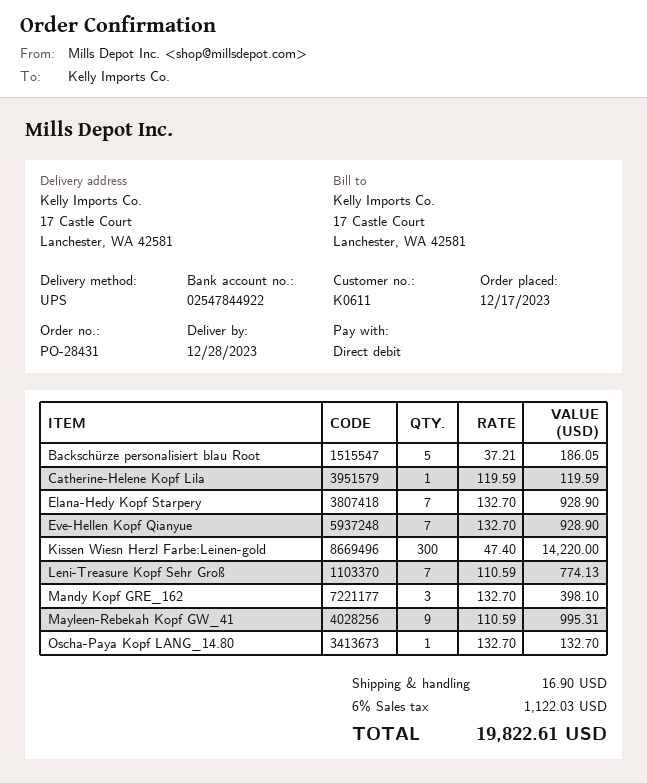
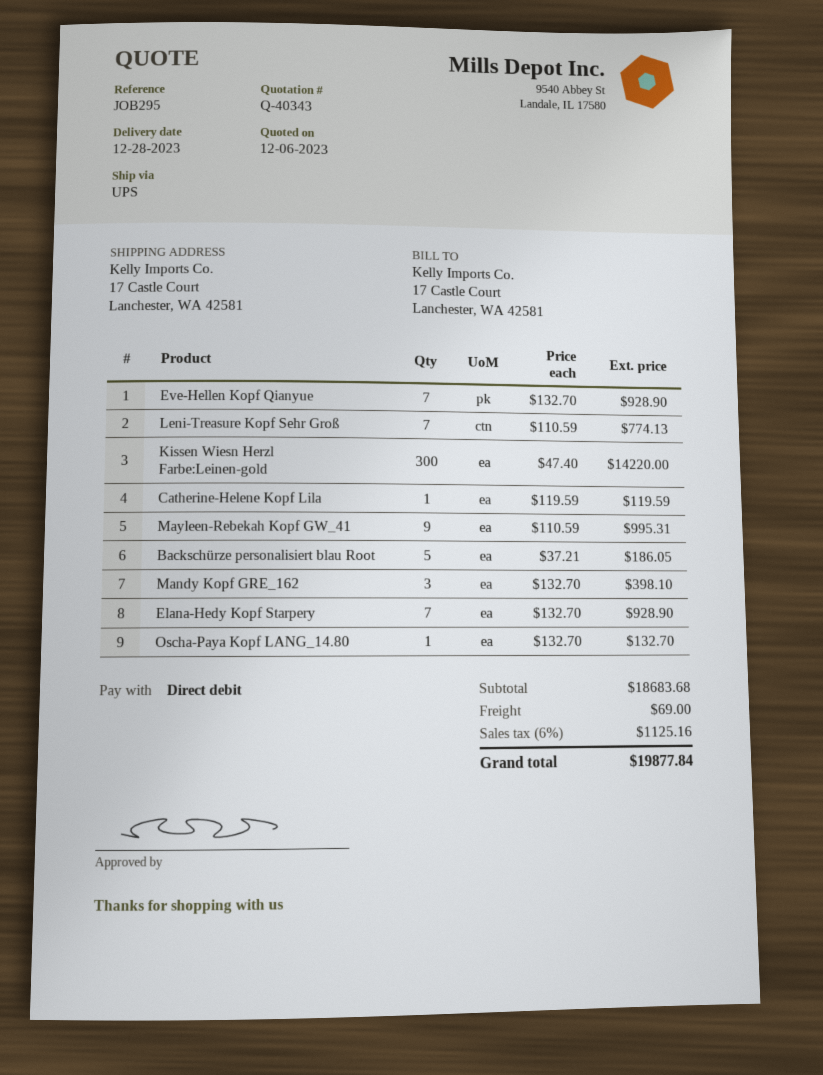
shipping: 16.90 -> 69.00
tax: 6% = 1122.03 -> 6% = 1125.16
total: 19822.61 -> 19877.84

